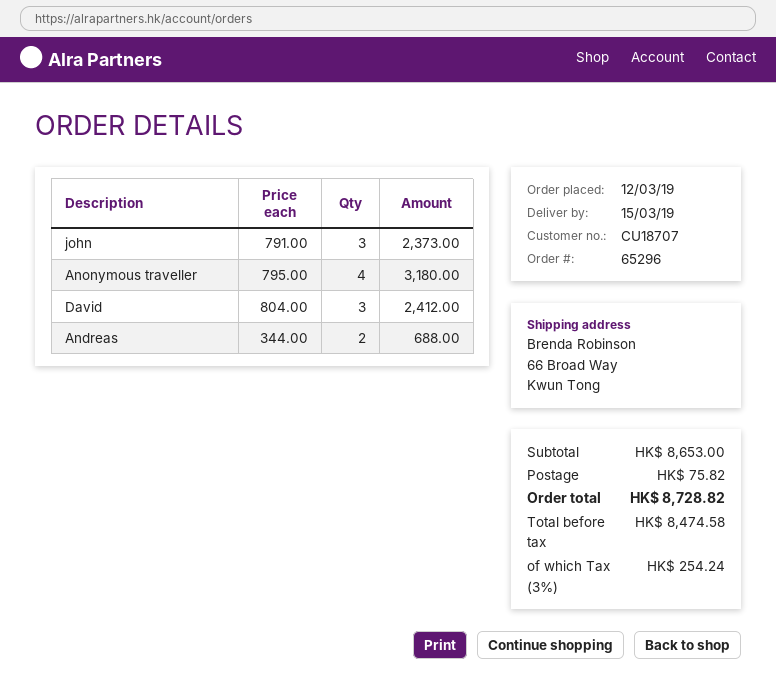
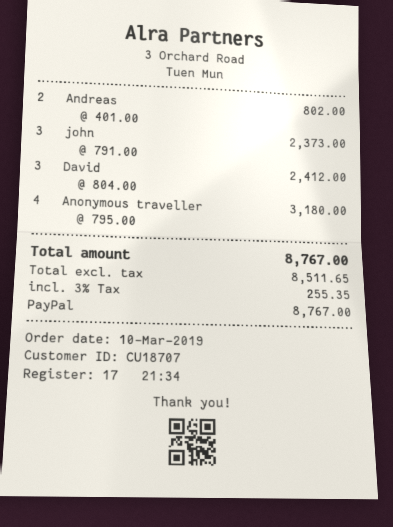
order date: 2019-03-12 -> 2019-03-10
Andreas: 2 x 344.00 = 688.00 -> 2 x 401.00 = 802.00
shipping: 75.82 -> none
net: 8474.58 -> 8511.65
tax: 3% = 254.24 -> 3% = 255.35
total: 8728.82 -> 8767.00

